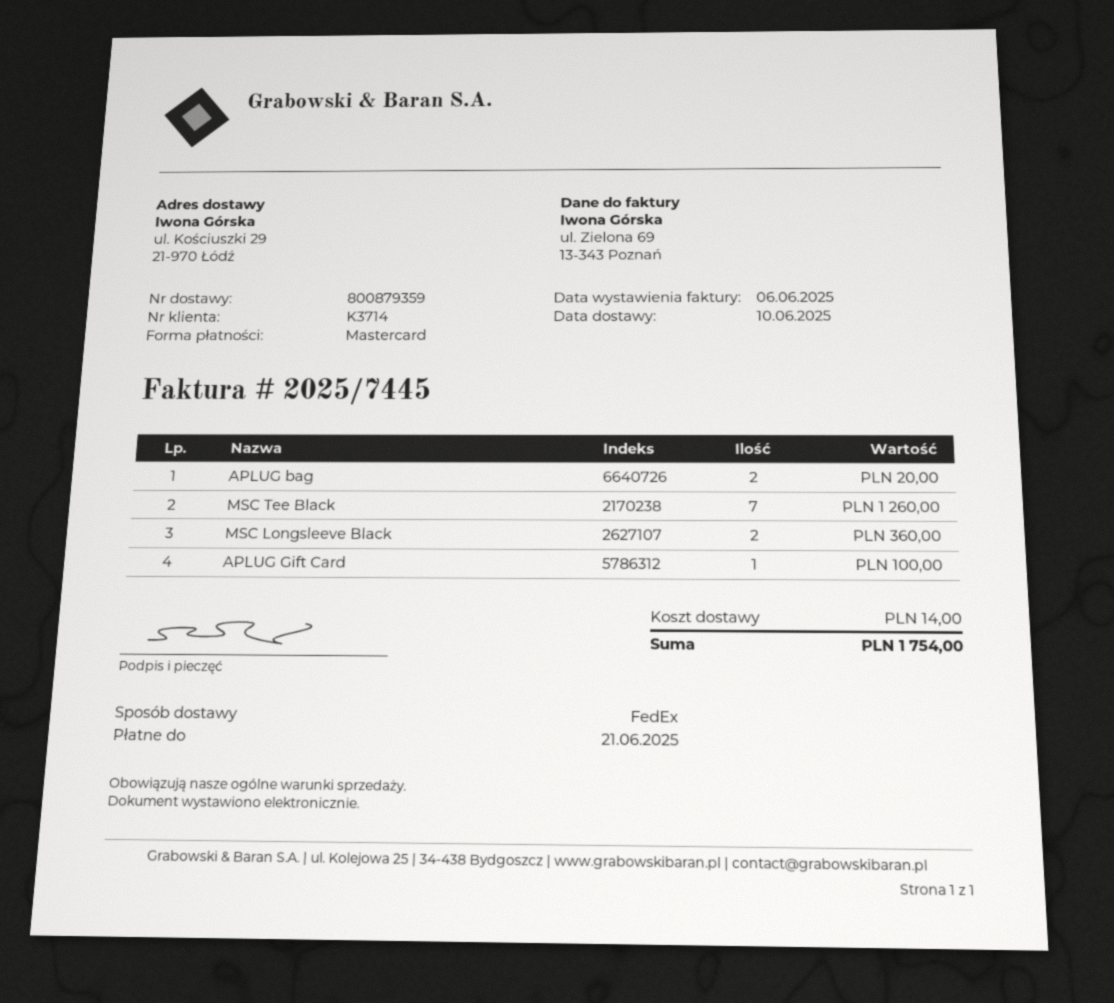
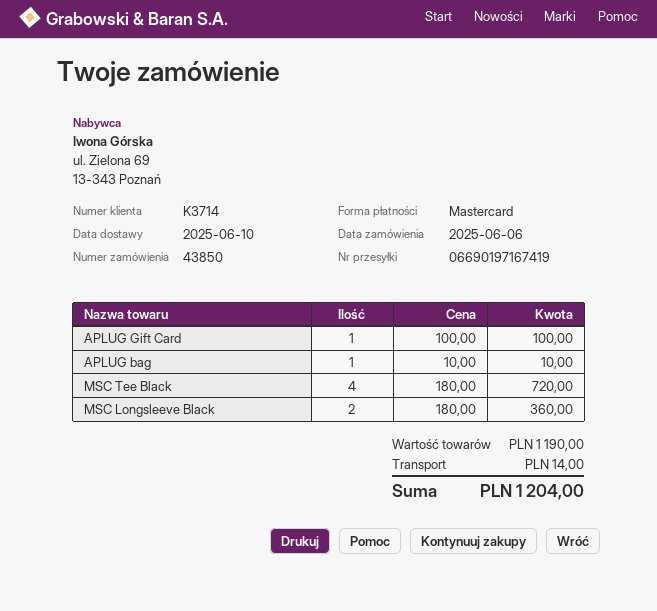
APLUG bag: 2 for 20.00 -> 1 for 10.00
MSC Tee Black: 7 for 1260.00 -> 4 for 720.00
total: 1754.00 -> 1204.00

